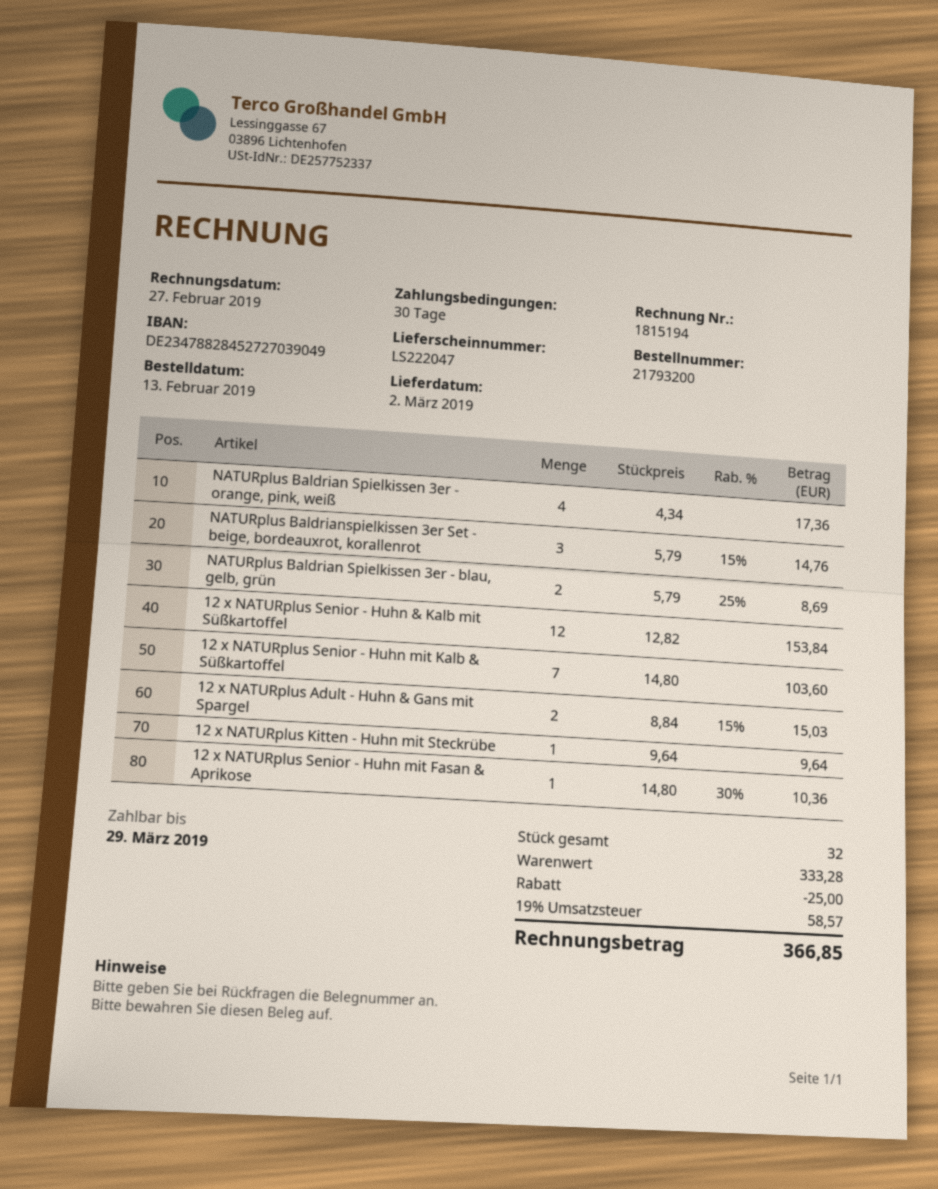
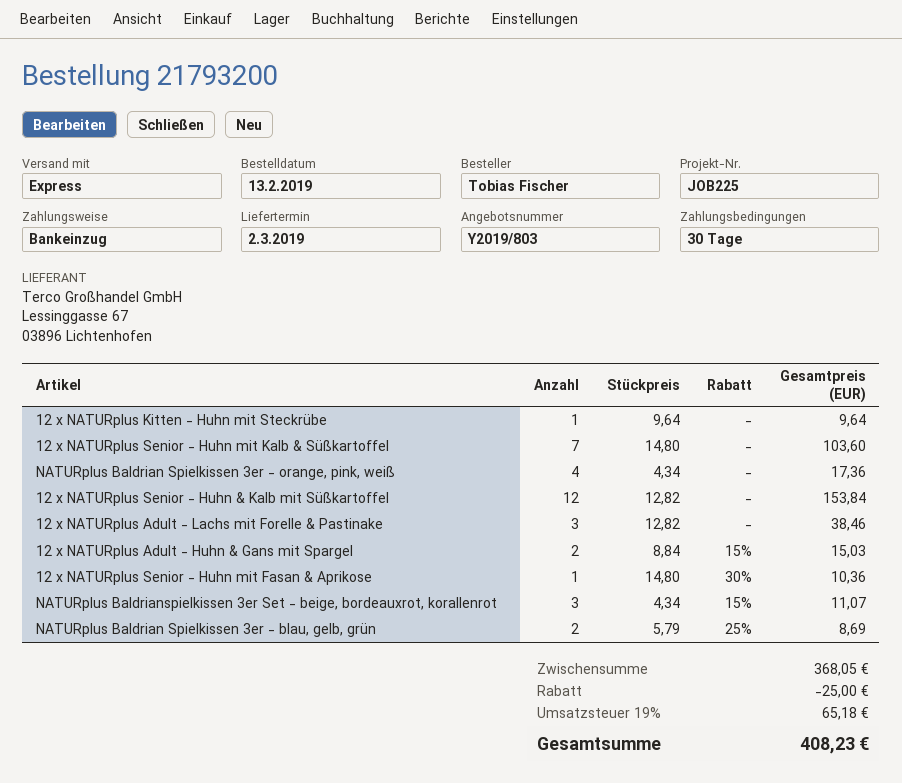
NATURplus Baldrianspielkissen 3er Set - beige, bordeauxrot, korallenrot: 3 x 5.79 - 15% = 14.76 -> 3 x 4.34 - 15% = 11.07
12 x NATURplus Adult - Lachs mit Forelle & Pastinake: none -> 3 x 12.82 = 38.46
subtotal: 333.28 -> 368.05
tax: 19% = 58.57 -> 19% = 65.18
total: 366.85 -> 408.23

